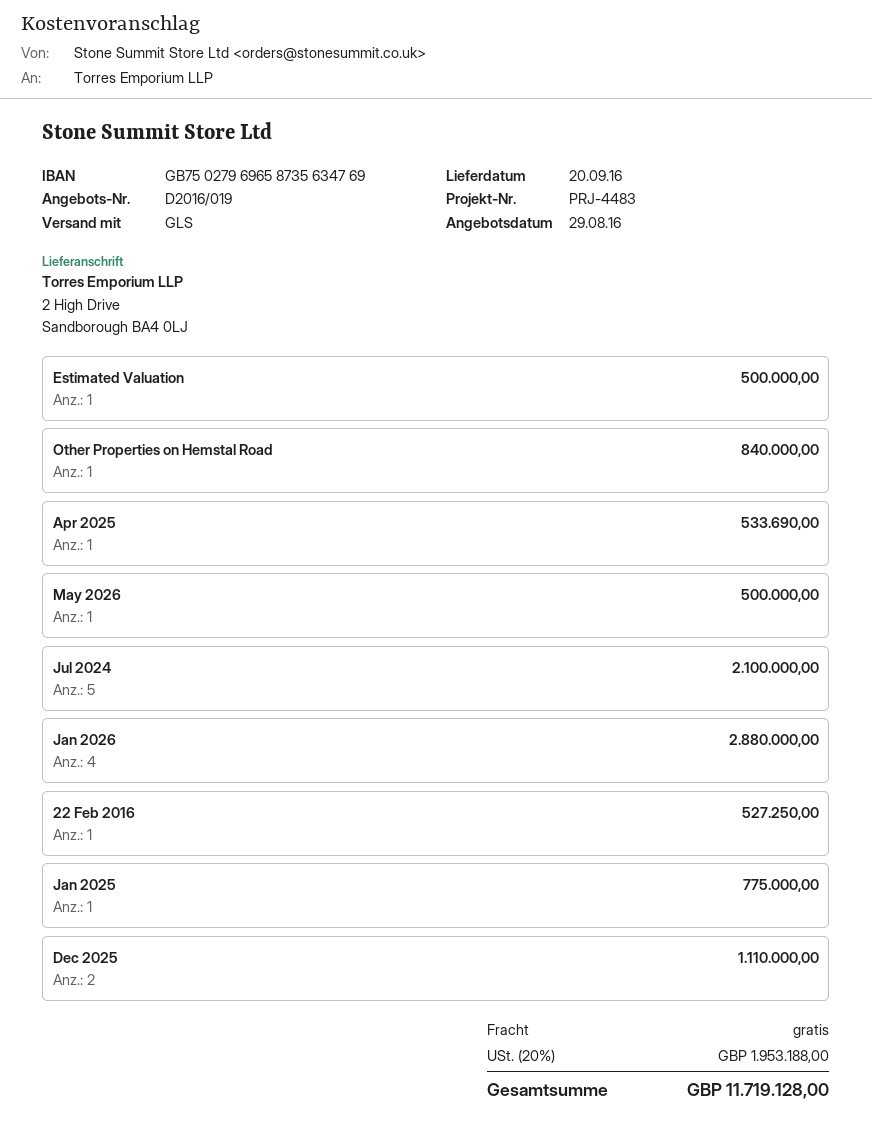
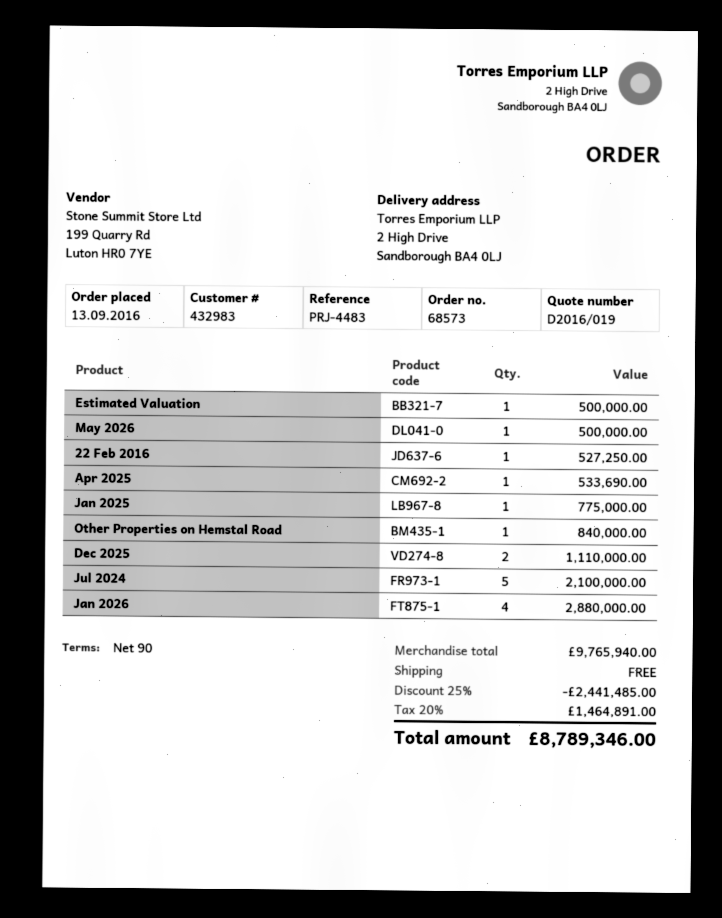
discount: none -> 25% = 2441485.00
tax: 20% = 1953188.00 -> 20% = 1464891.00
total: 11719128.00 -> 8789346.00

